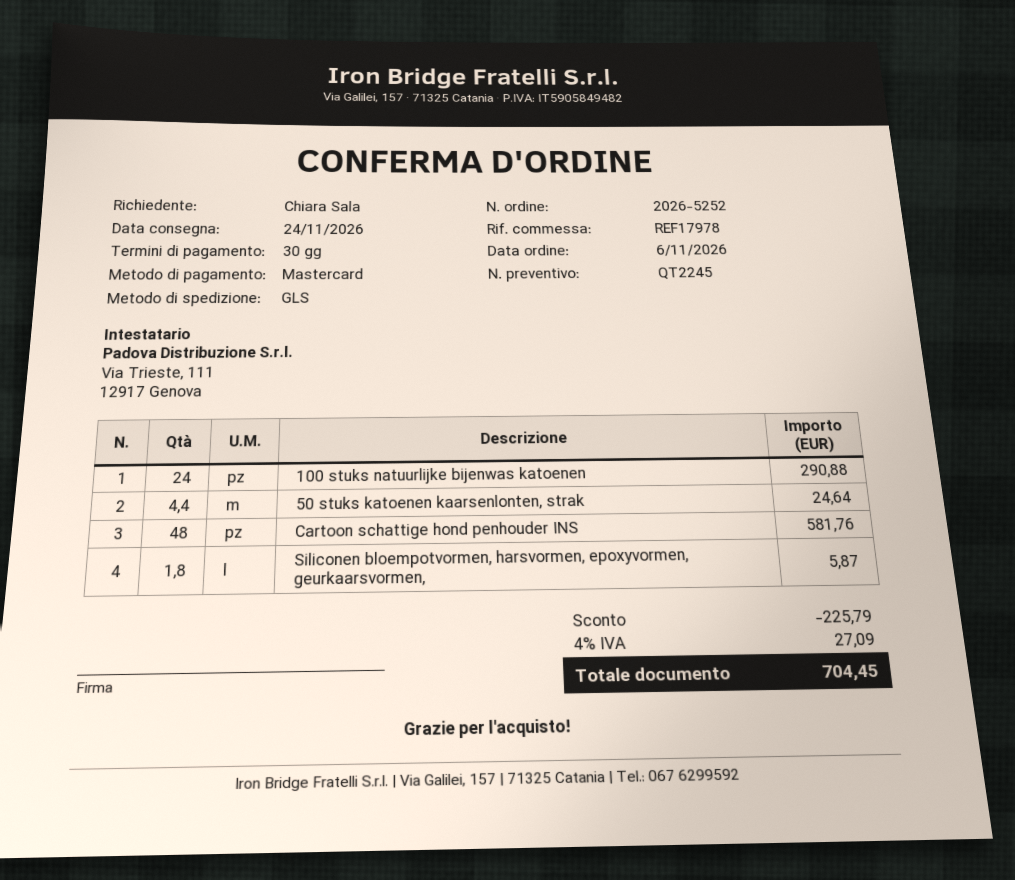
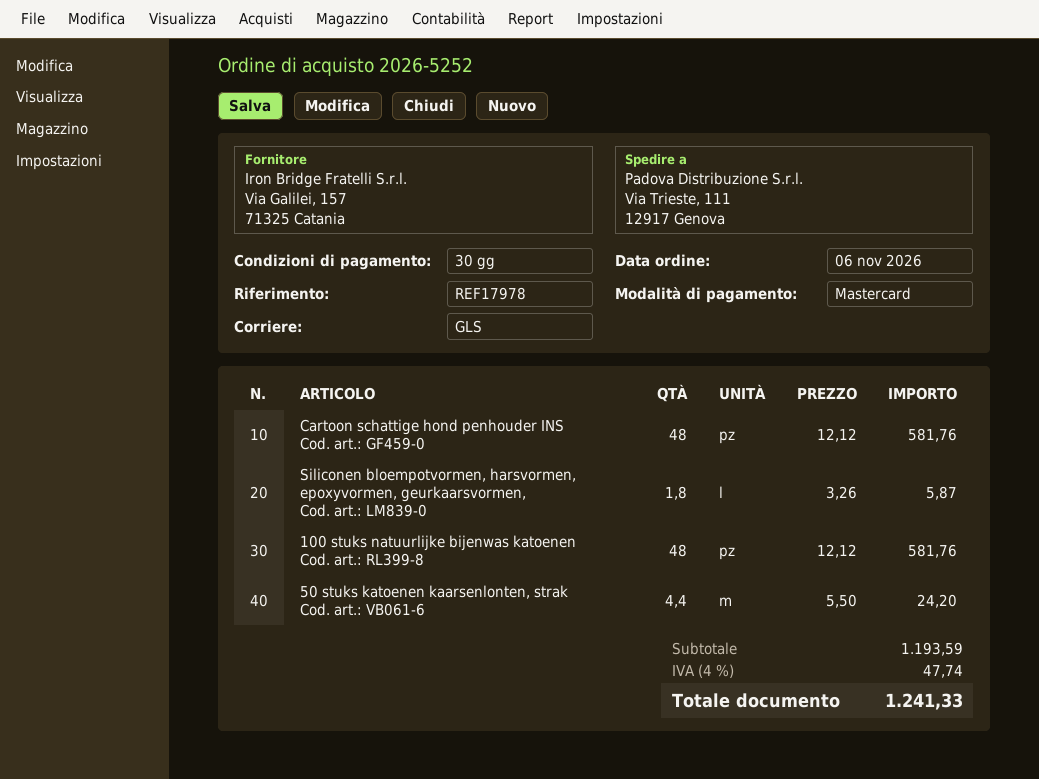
100 stuks natuurlijke bijenwas katoenen: 24 for 290.88 -> 48 for 581.76
50 stuks katoenen kaarsenlonten, strak: 4.4 for 24.64 -> 4.4 for 24.20
discount: 225.79 -> none
tax: 4% = 27.09 -> 4% = 47.74
total: 704.45 -> 1241.33

